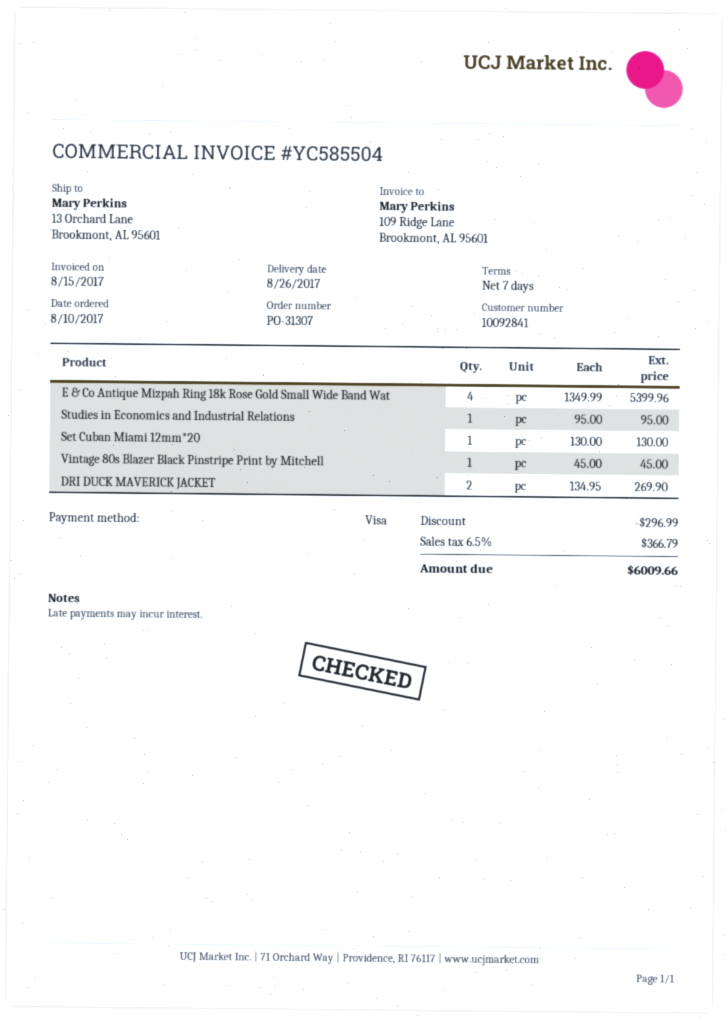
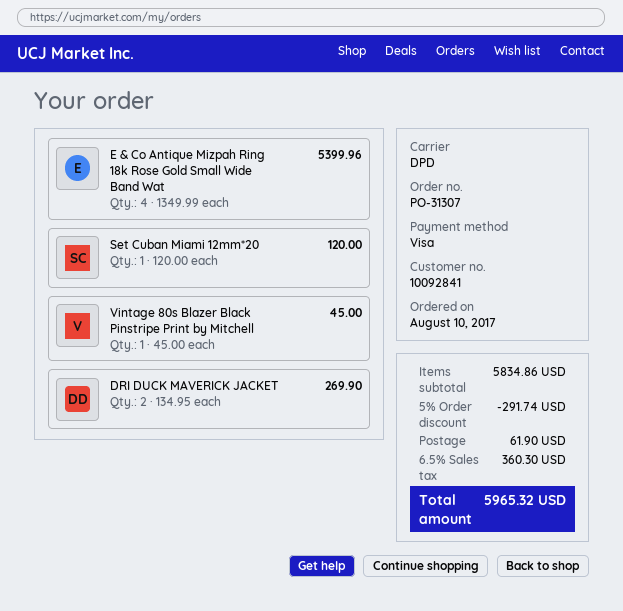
Studies in Economics and Industrial Relations: 1 x 95.00 = 95.00 -> none
Set Cuban Miami 12mm*20: 1 x 130.00 = 130.00 -> 1 x 120.00 = 120.00
discount: 296.99 -> 291.74
shipping: none -> 61.90
tax: 6.5% = 366.79 -> 6.5% = 360.30
total: 6009.66 -> 5965.32

